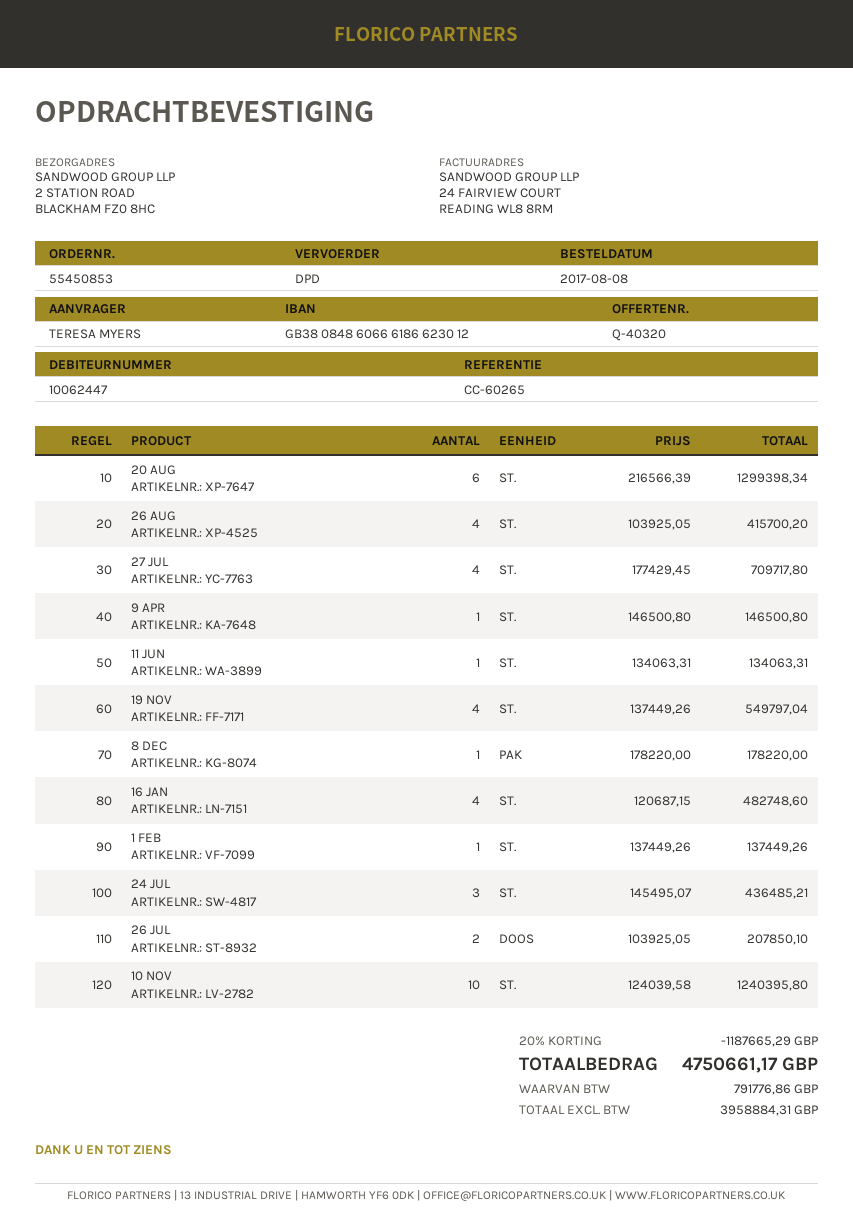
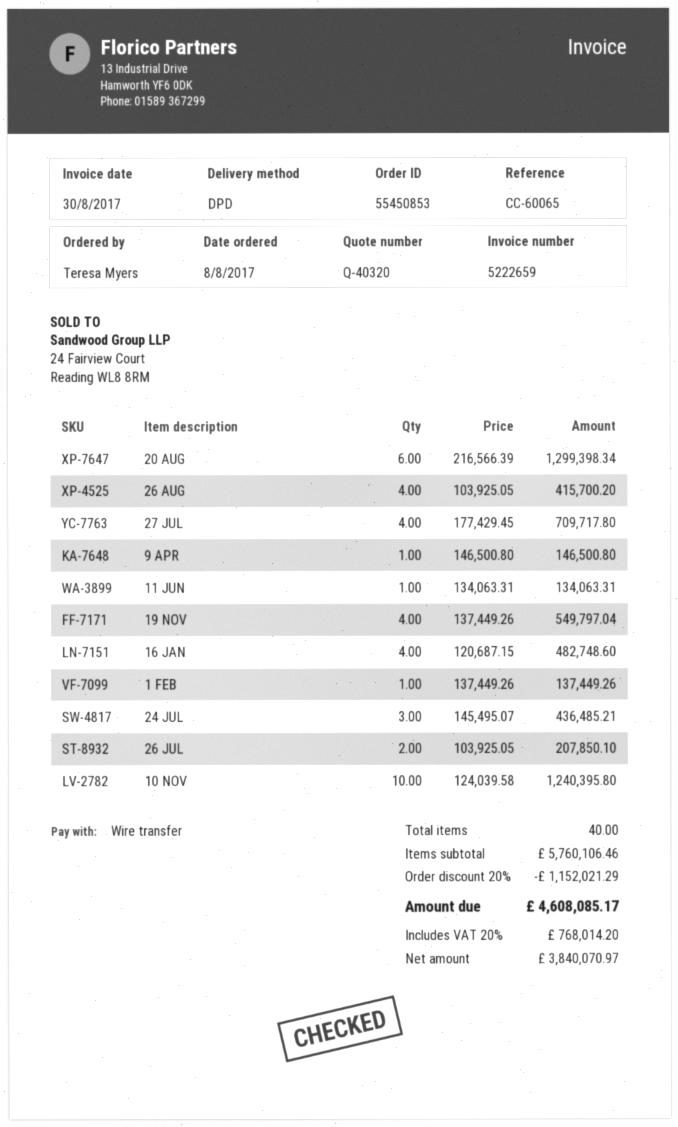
reference: CC-60265 -> CC-60065
8 DEC: 1 x 178220.00 = 178220.00 -> none
discount: 20% = 1187665.29 -> 20% = 1152021.29
net: 3958884.31 -> 3840070.97
tax: 791776.86 -> 768014.20
total: 4750661.17 -> 4608085.17

